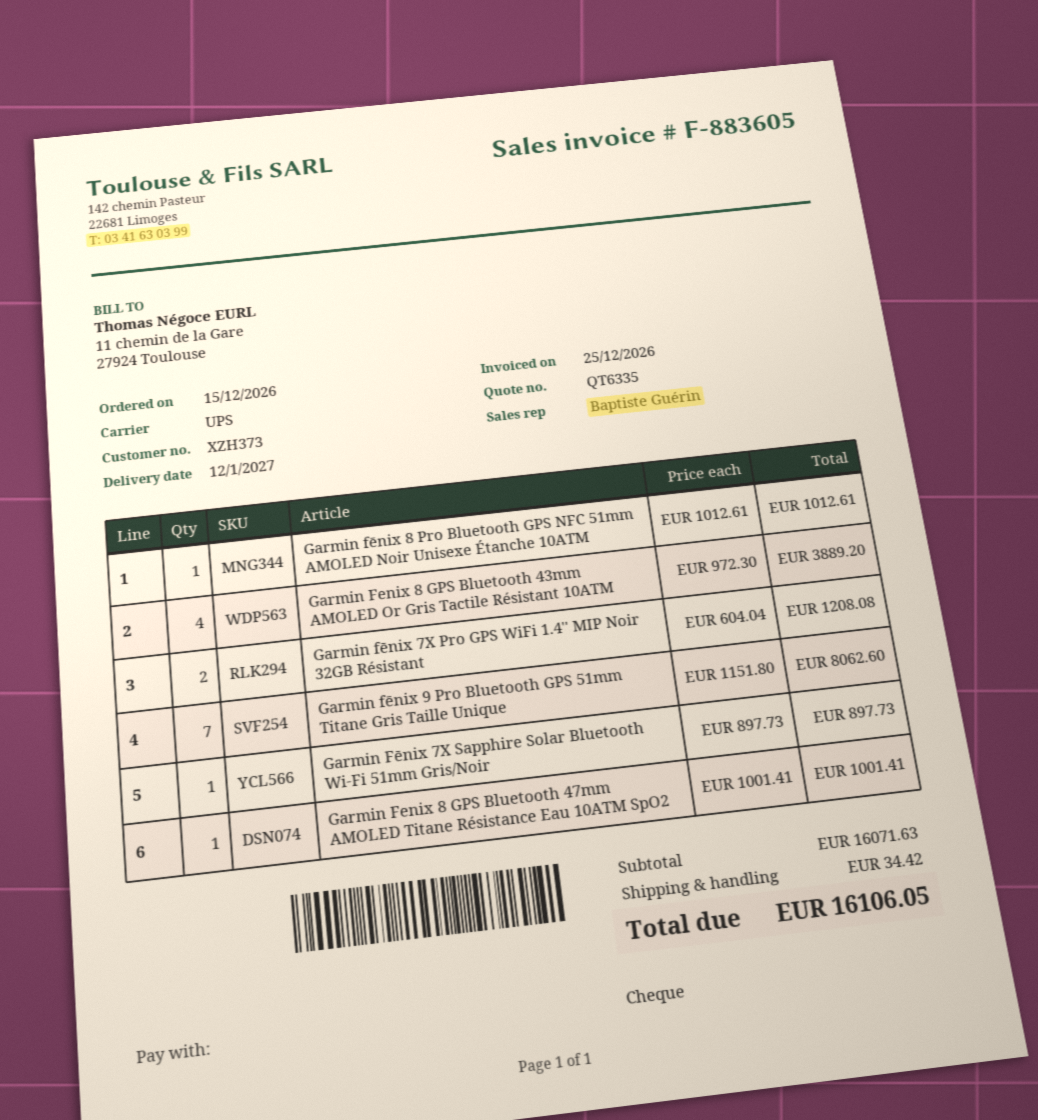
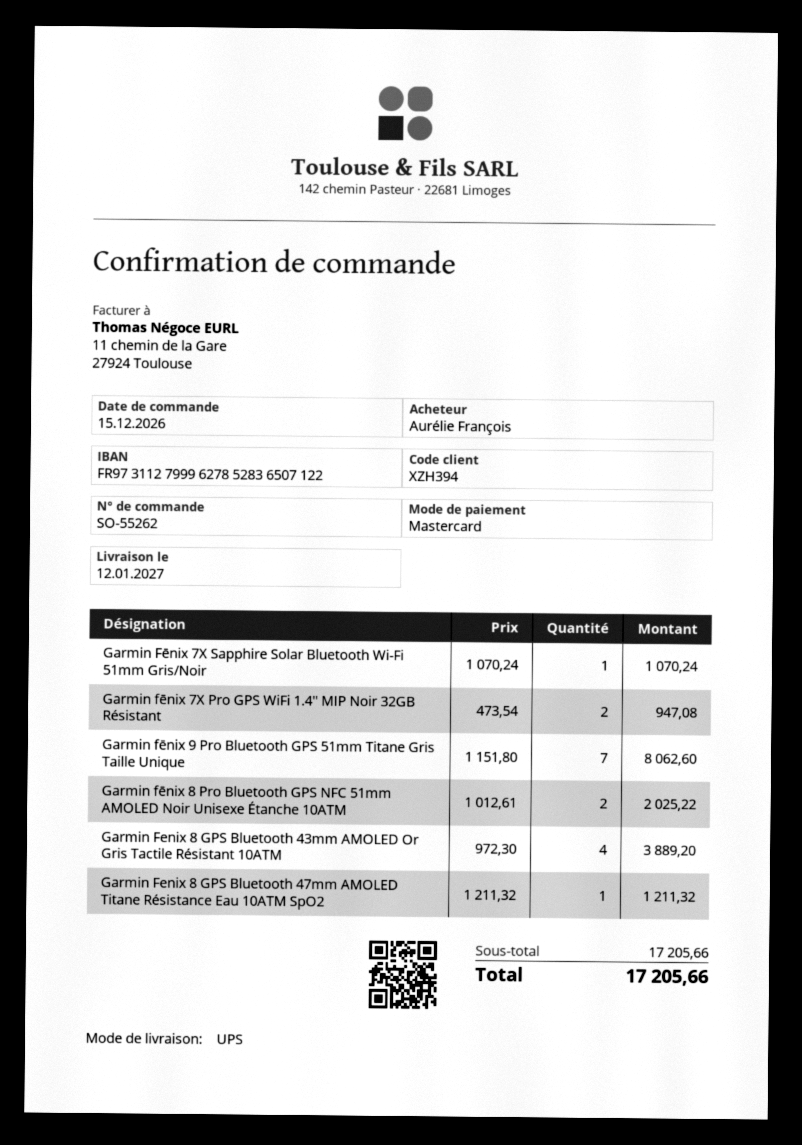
customer number: XZH373 -> XZH394
payment method: cheque -> Mastercard
Garmin fēnix 8 Pro Bluetooth GPS NFC 51mm AMOLED Noir Unisexe Étanche 10ATM: 1 x 1012.61 = 1012.61 -> 2 x 1012.61 = 2025.22
Garmin fēnix 7X Pro GPS WiFi 1.4'' MIP Noir 32GB Résistant: 2 x 604.04 = 1208.08 -> 2 x 473.54 = 947.08
Garmin Fēnix 7X Sapphire Solar Bluetooth Wi-Fi 51mm Gris/Noir: 1 x 897.73 = 897.73 -> 1 x 1070.24 = 1070.24
Garmin Fenix 8 GPS Bluetooth 47mm AMOLED Titane Résistance Eau 10ATM SpO2: 1 x 1001.41 = 1001.41 -> 1 x 1211.32 = 1211.32
subtotal: 16071.63 -> 17205.66
shipping: 34.42 -> none
total: 16106.05 -> 17205.66

